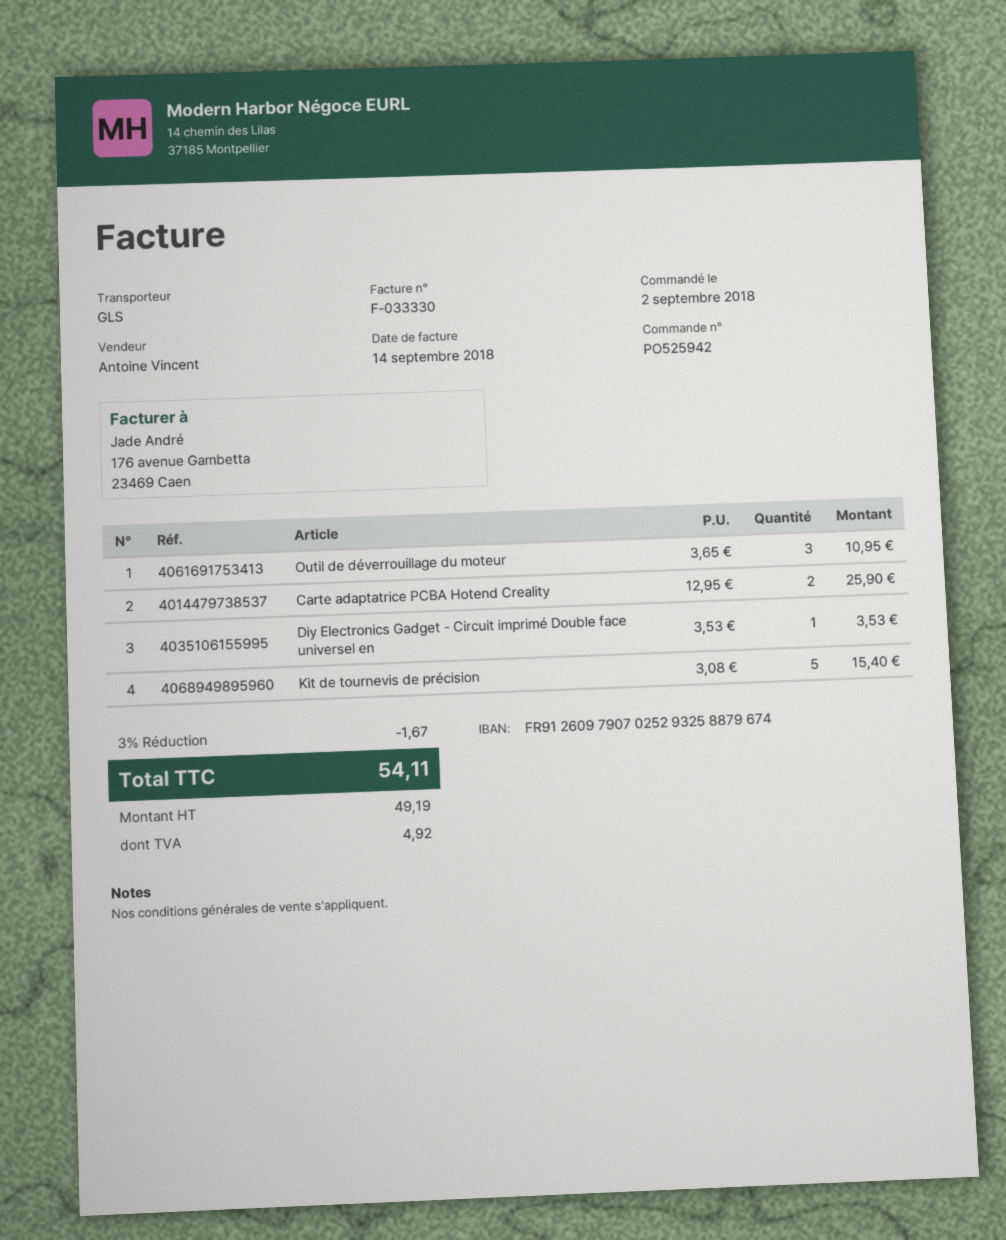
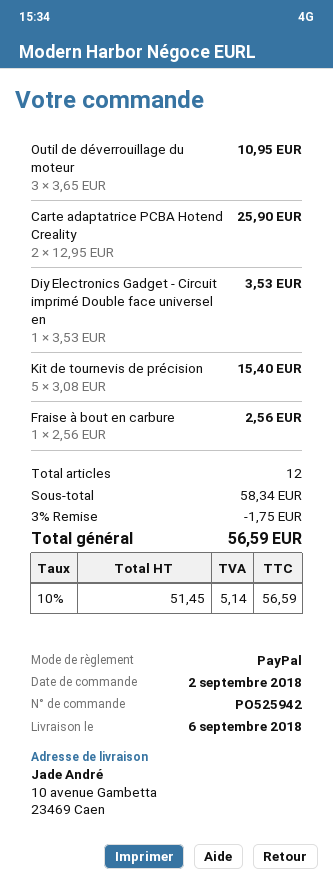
Fraise à bout en carbure: none -> 1 x 2.56 = 2.56
discount: 3% = 1.67 -> 3% = 1.75
net: 49.19 -> 51.45
tax: 4.92 -> 5.14
total: 54.11 -> 56.59

